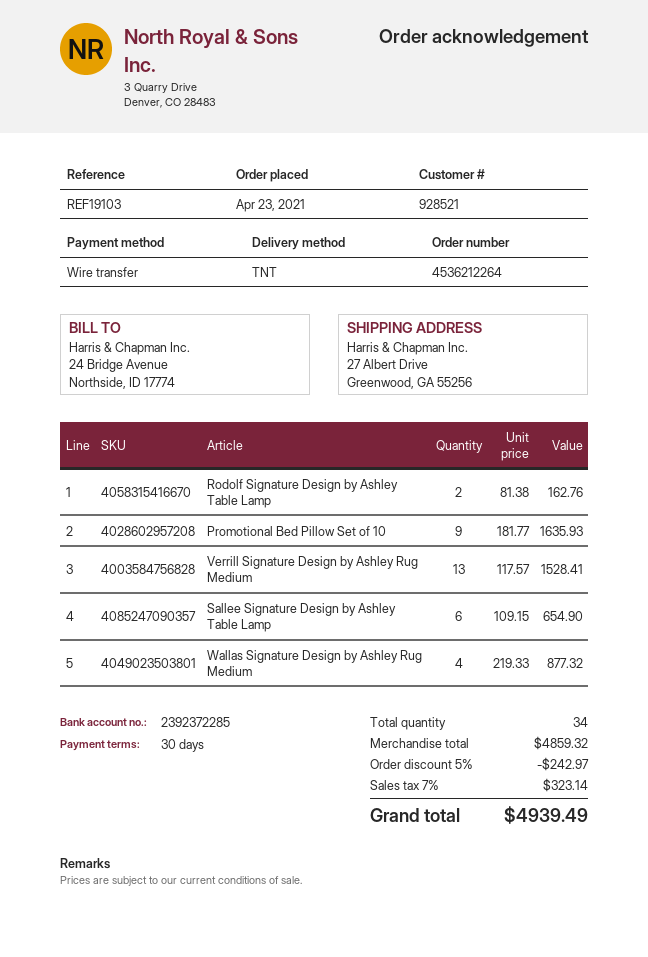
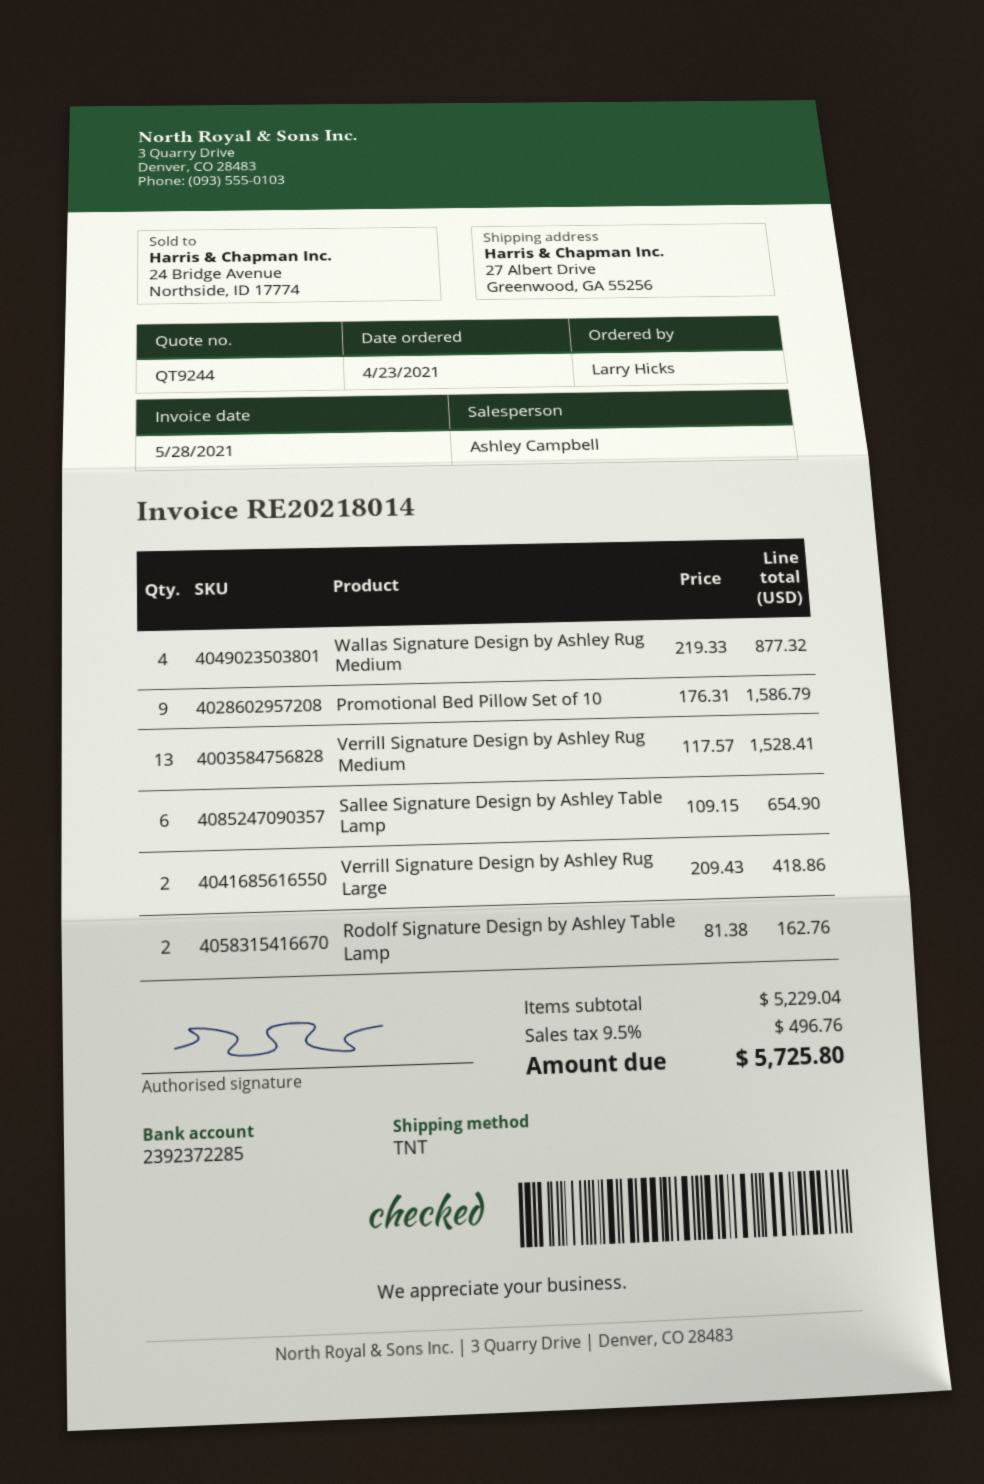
Promotional Bed Pillow Set of 10: 9 x 181.77 = 1635.93 -> 9 x 176.31 = 1586.79
Verrill Signature Design by Ashley Rug Large: none -> 2 x 209.43 = 418.86
subtotal: 4859.32 -> 5229.04
discount: 5% = 242.97 -> none
tax: 7% = 323.14 -> 9.5% = 496.76
total: 4939.49 -> 5725.80

